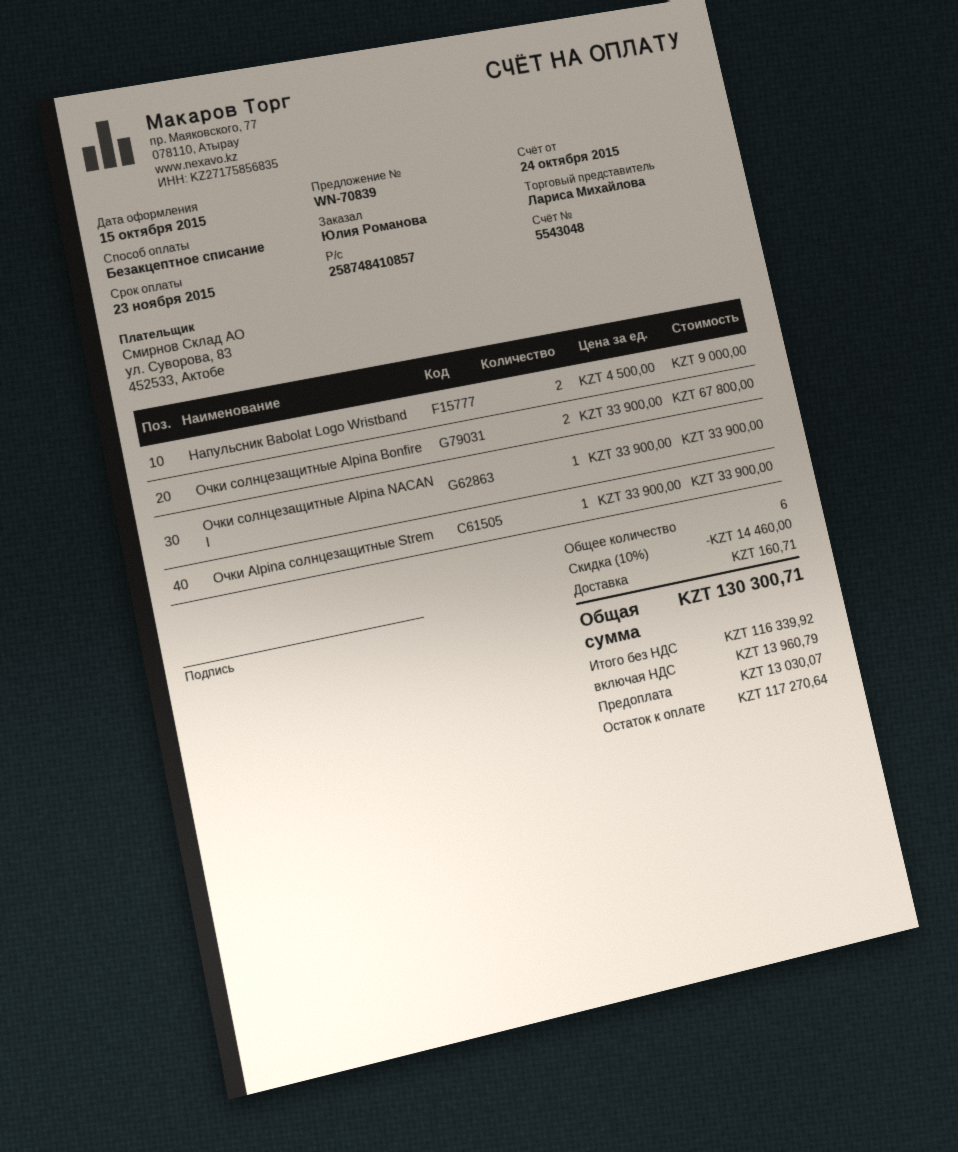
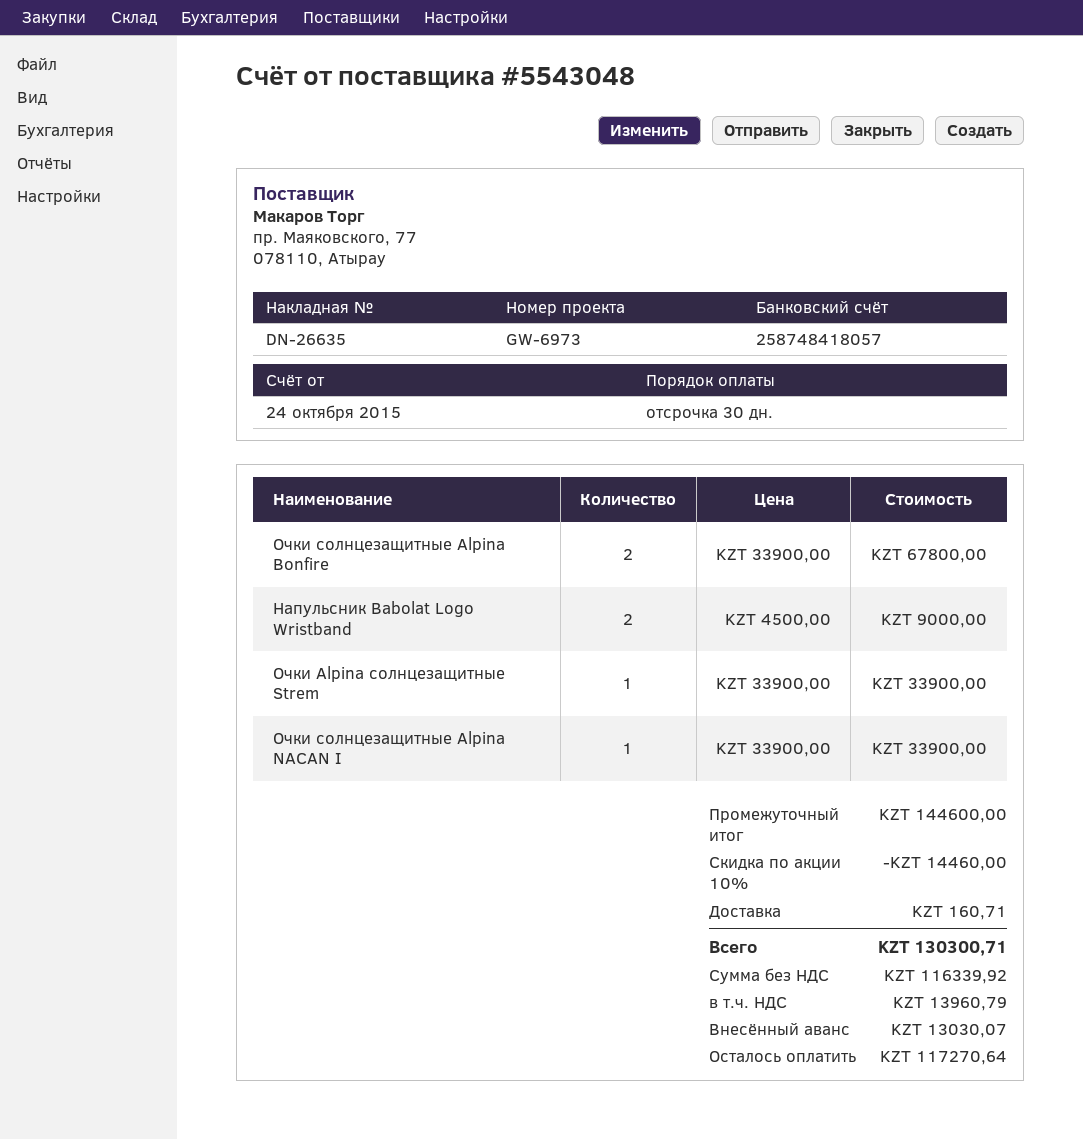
bank account: 258748410857 -> 258748418057

